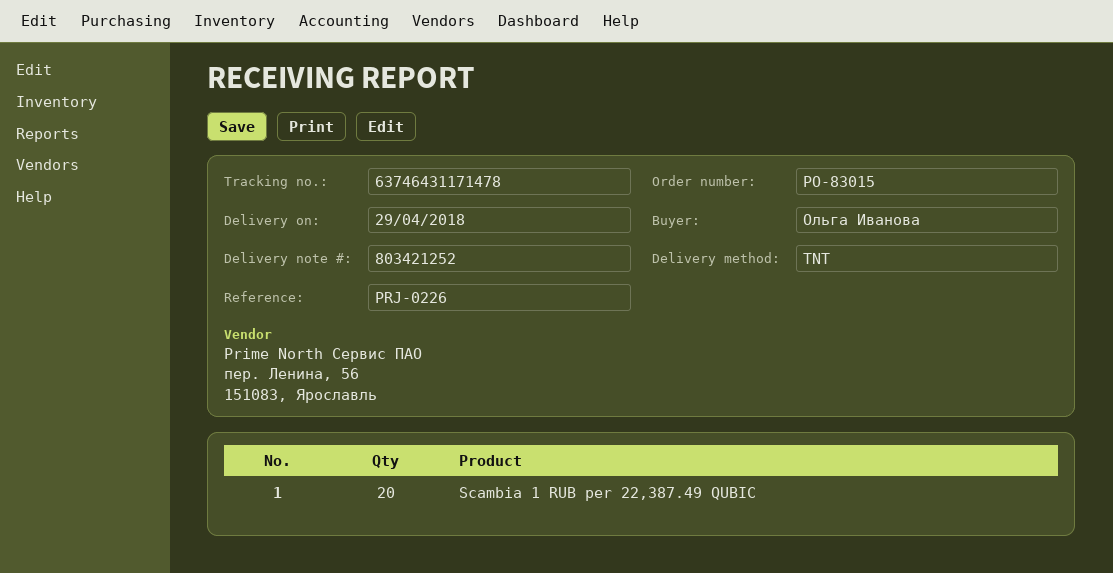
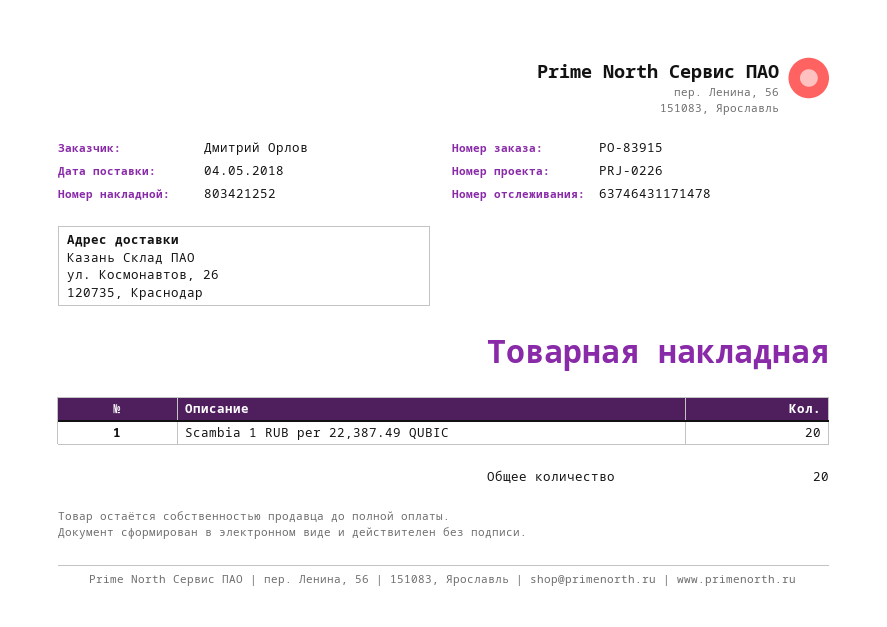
order number: PO-83015 -> PO-83915
delivery date: 2018-04-29 -> 2018-05-04
ordered by: Ольга Иванова -> Дмитрий Орлов

